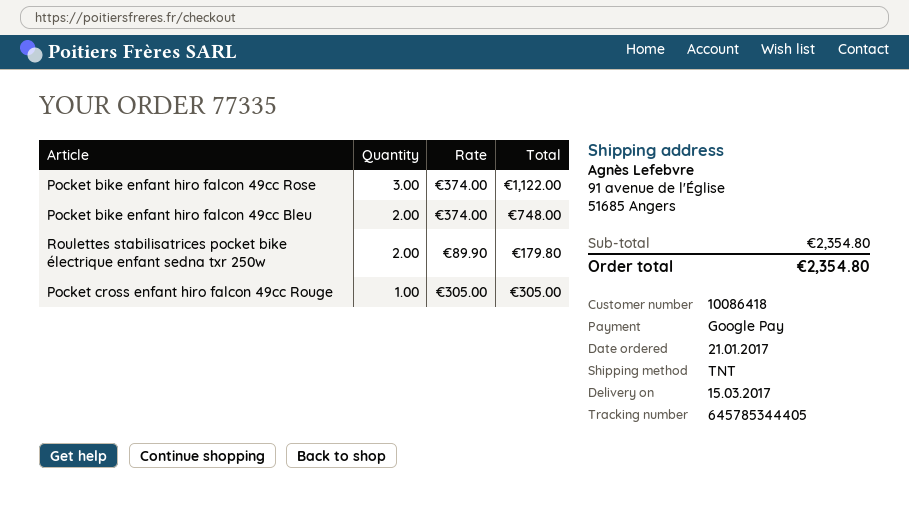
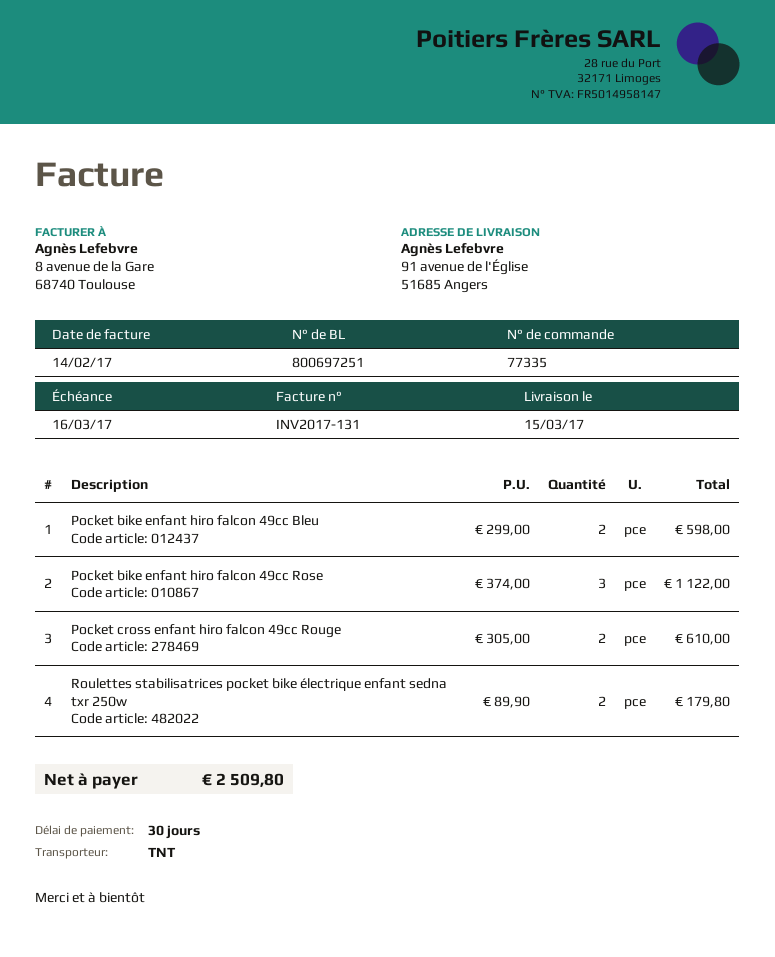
Pocket bike enfant hiro falcon 49cc Bleu: 2 x 374.00 = 748.00 -> 2 x 299.00 = 598.00
Pocket cross enfant hiro falcon 49cc Rouge: 1 x 305.00 = 305.00 -> 2 x 305.00 = 610.00
total: 2354.80 -> 2509.80

